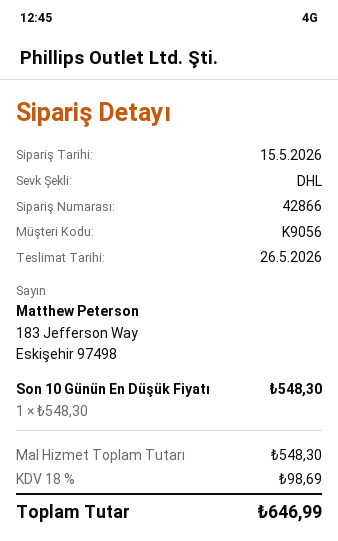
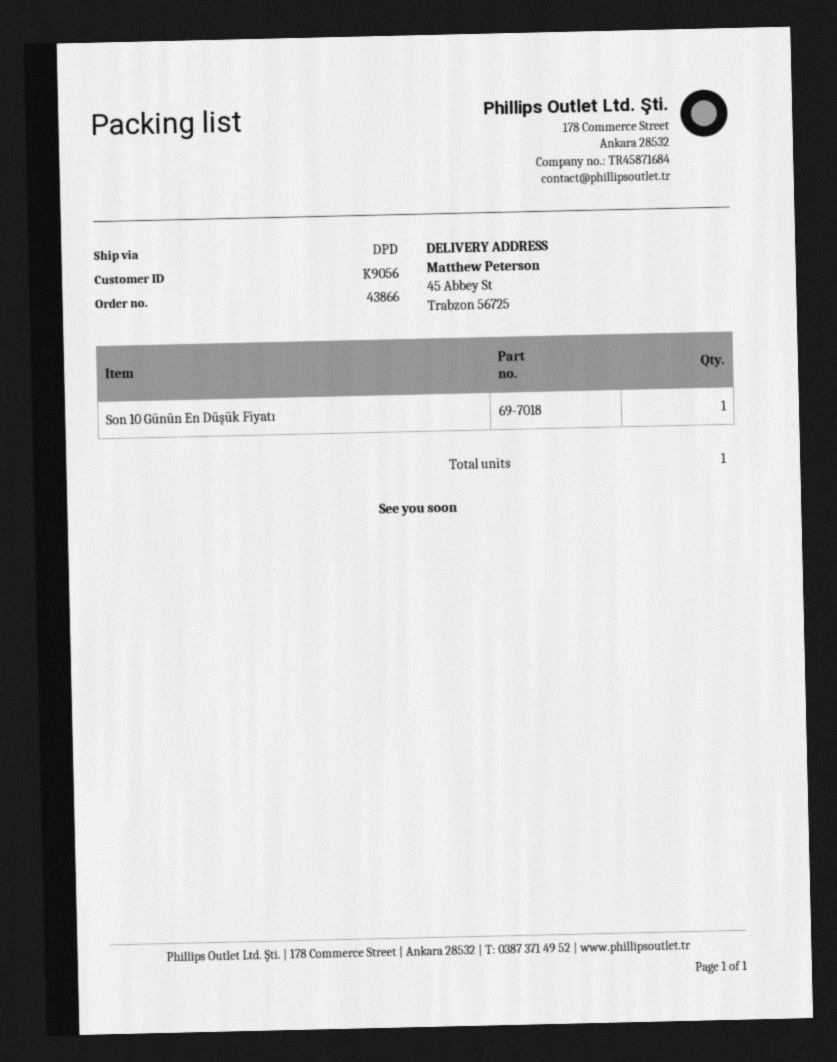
order number: 42866 -> 43866
shipping method: DHL -> DPD

